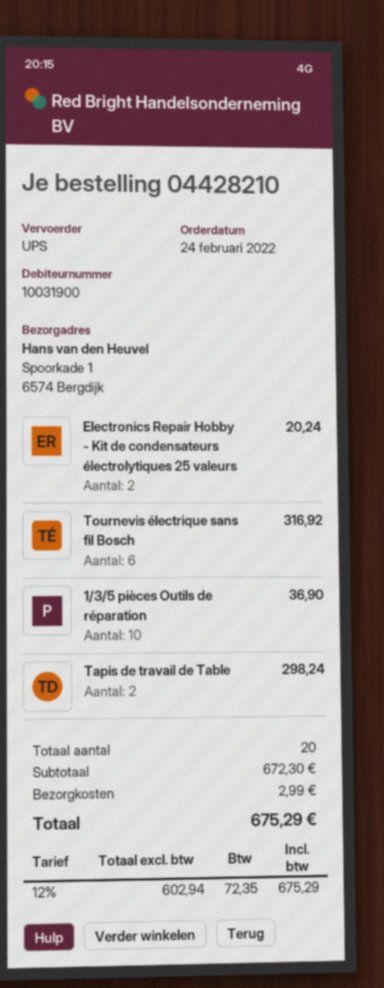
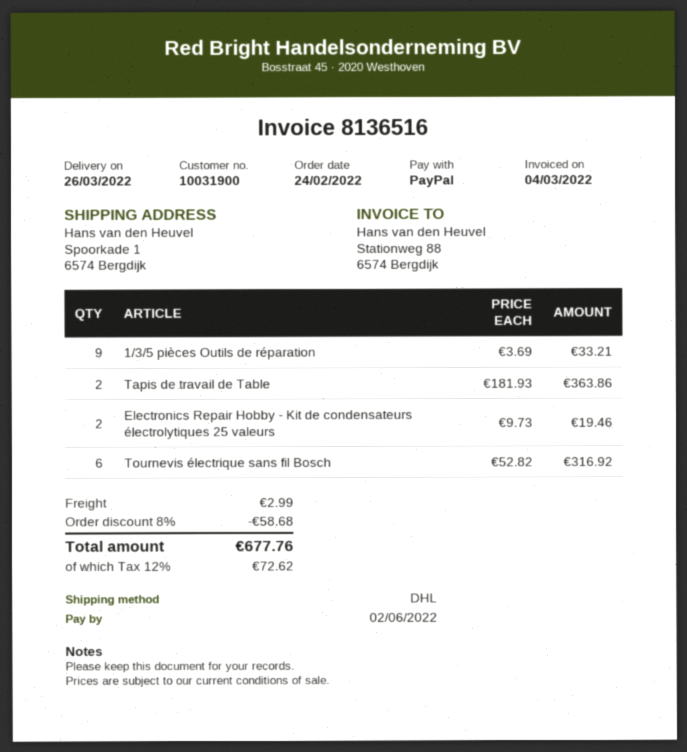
shipping method: UPS -> DHL
Electronics Repair Hobby - Kit de condensateurs électrolytiques 25 valeurs: 2 for 20.24 -> 2 for 19.46
1/3/5 pièces Outils de réparation: 10 for 36.90 -> 9 for 33.21
Tapis de travail de Table: 2 for 298.24 -> 2 for 363.86
discount: none -> 8% = 58.68
tax: 12% = 72.35 -> 12% = 72.62
total: 675.29 -> 677.76

